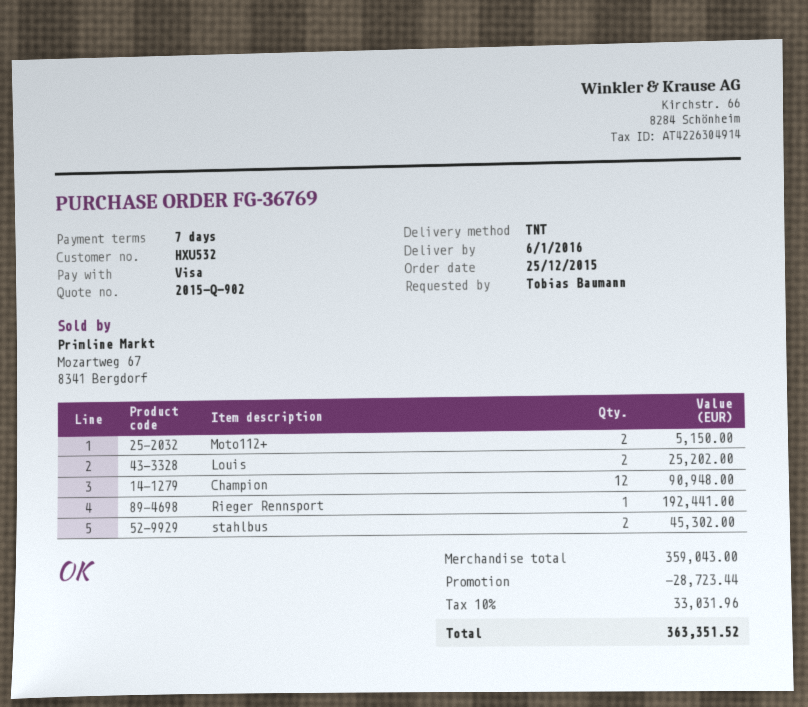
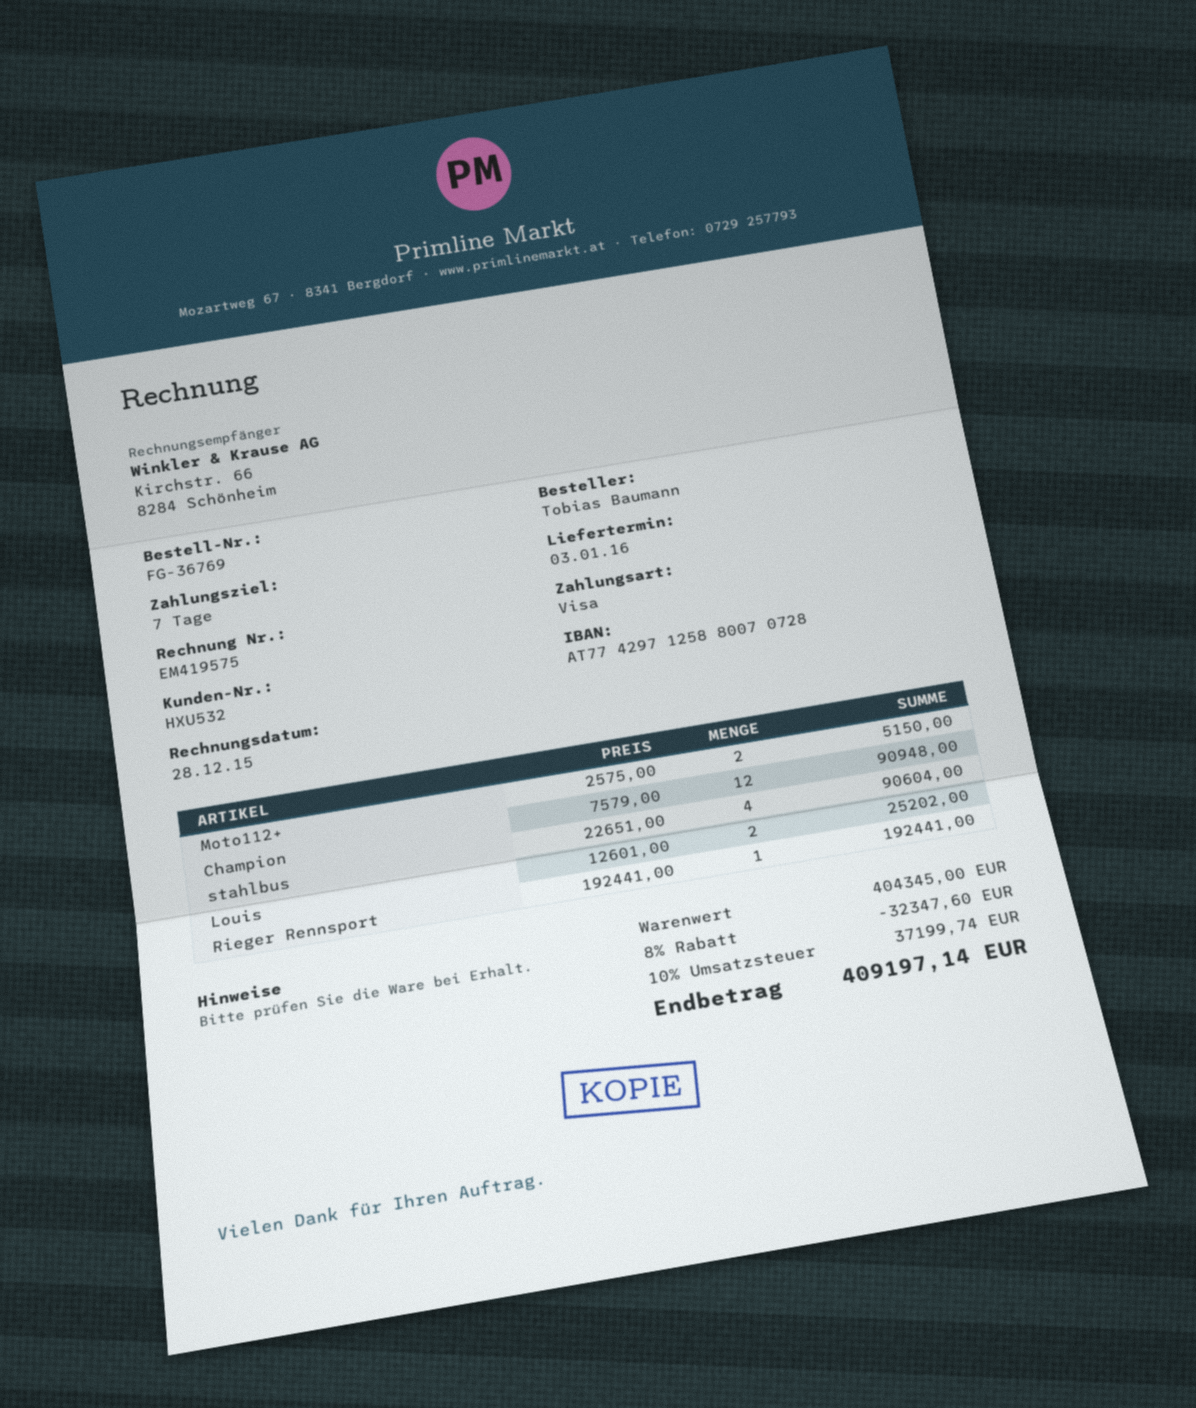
delivery date: 2016-01-06 -> 2016-01-03
stahlbus: 2 for 45302.00 -> 4 for 90604.00
subtotal: 359043.00 -> 404345.00
discount: 28723.44 -> 32347.60
tax: 10% = 33031.96 -> 10% = 37199.74
total: 363351.52 -> 409197.14

